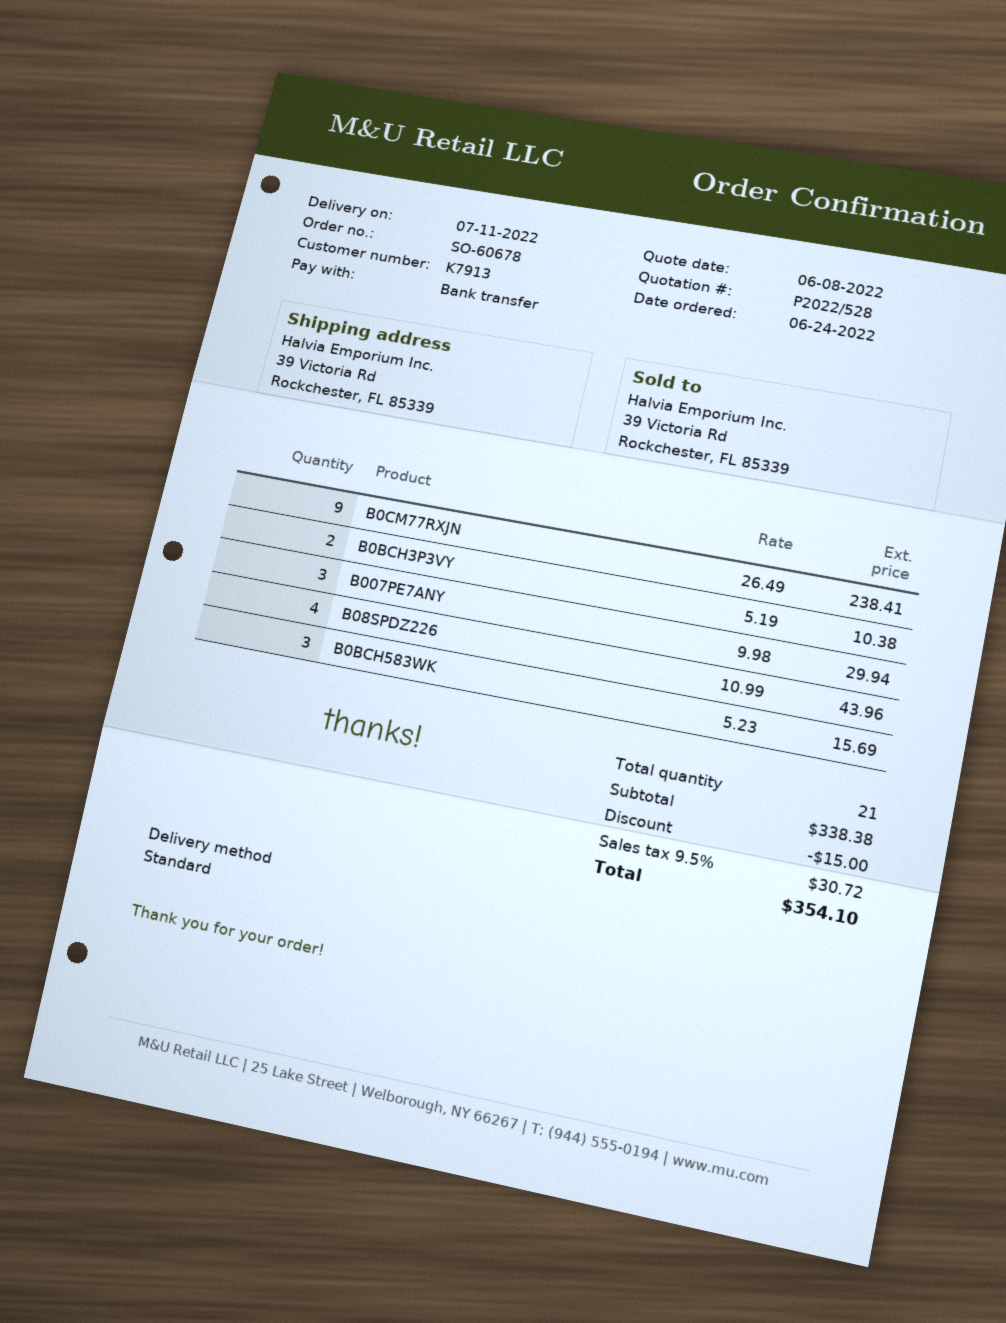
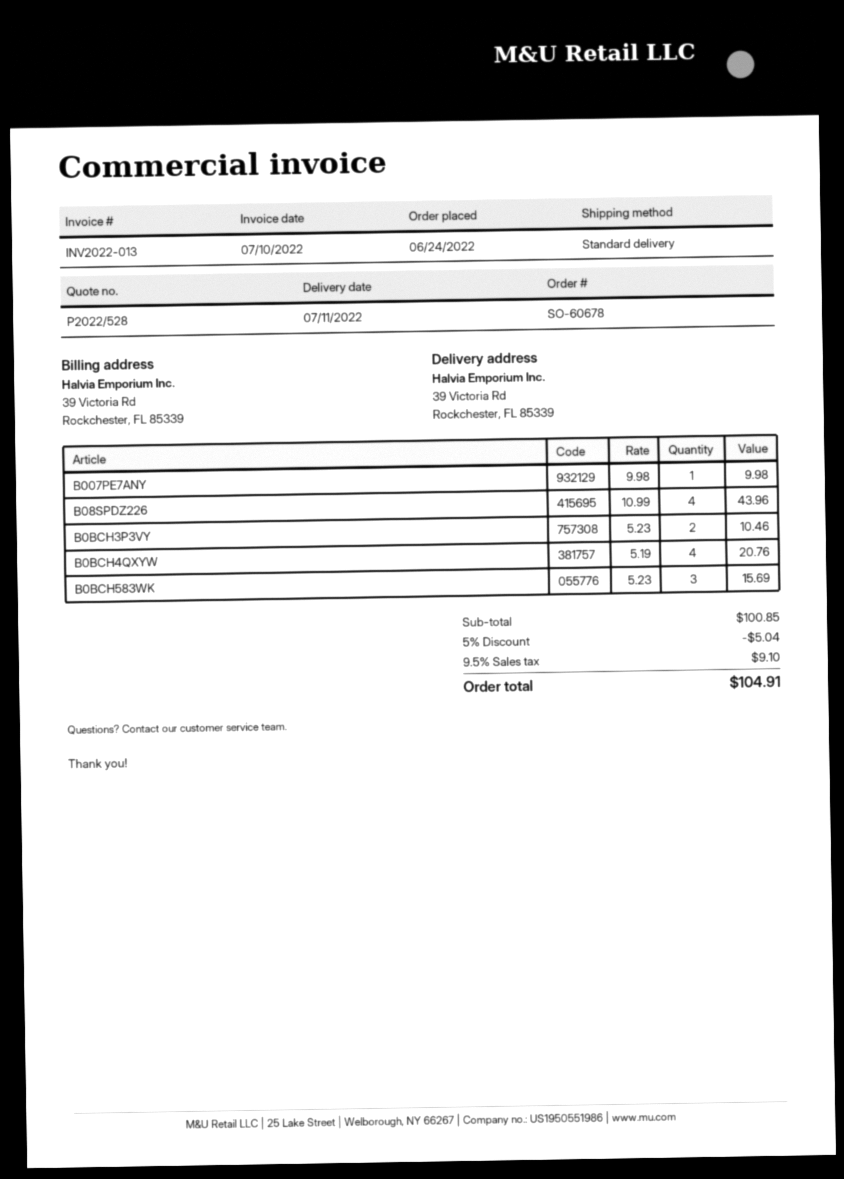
B0CM77RXJN: 9 x 26.49 = 238.41 -> none
B0BCH3P3VY: 2 x 5.19 = 10.38 -> 2 x 5.23 = 10.46
B007PE7ANY: 3 x 9.98 = 29.94 -> 1 x 9.98 = 9.98
B0BCH4QXYW: none -> 4 x 5.19 = 20.76
subtotal: 338.38 -> 100.85
discount: 15.00 -> 5.04
tax: 9.5% = 30.72 -> 9.5% = 9.10
total: 354.10 -> 104.91

